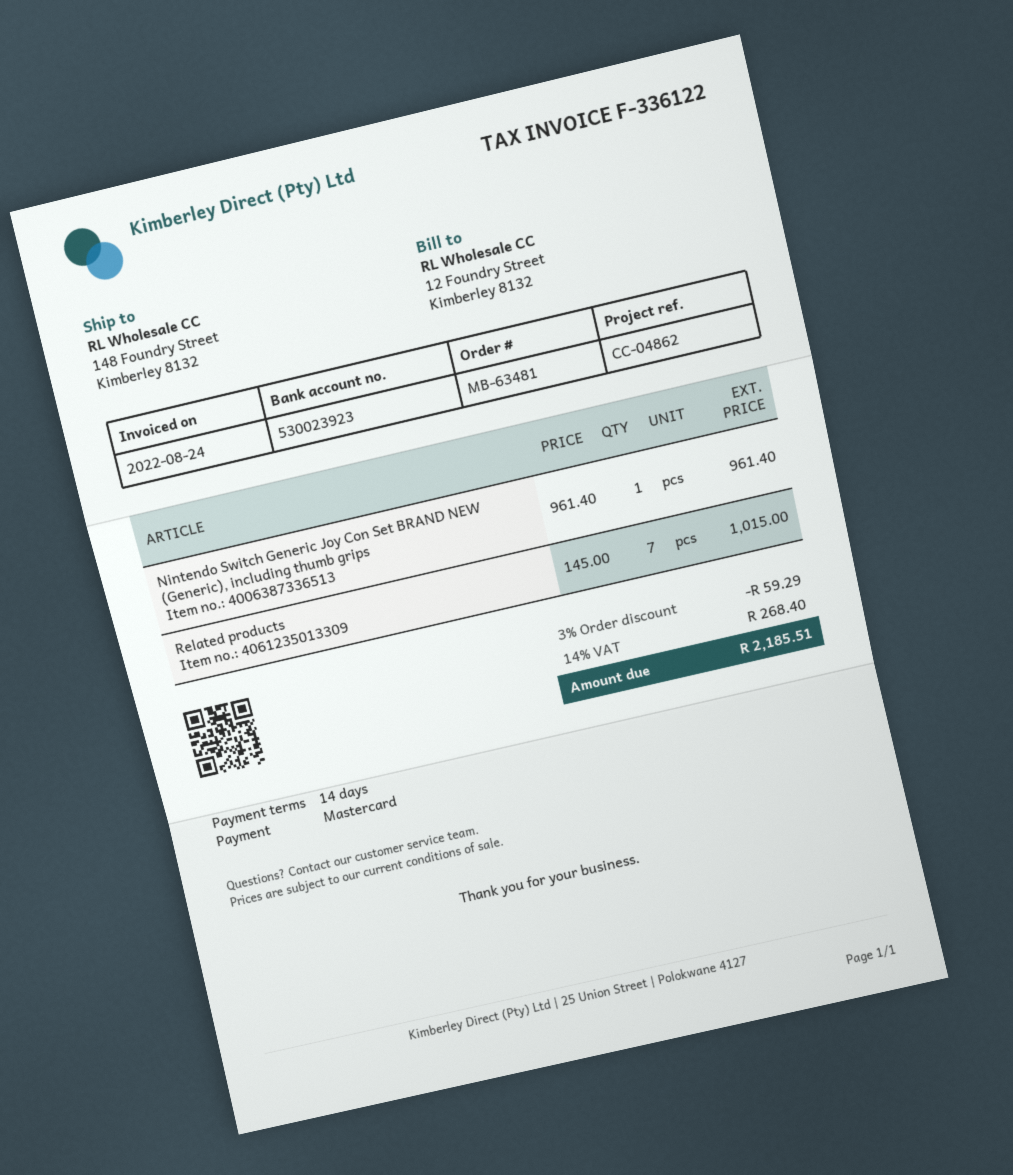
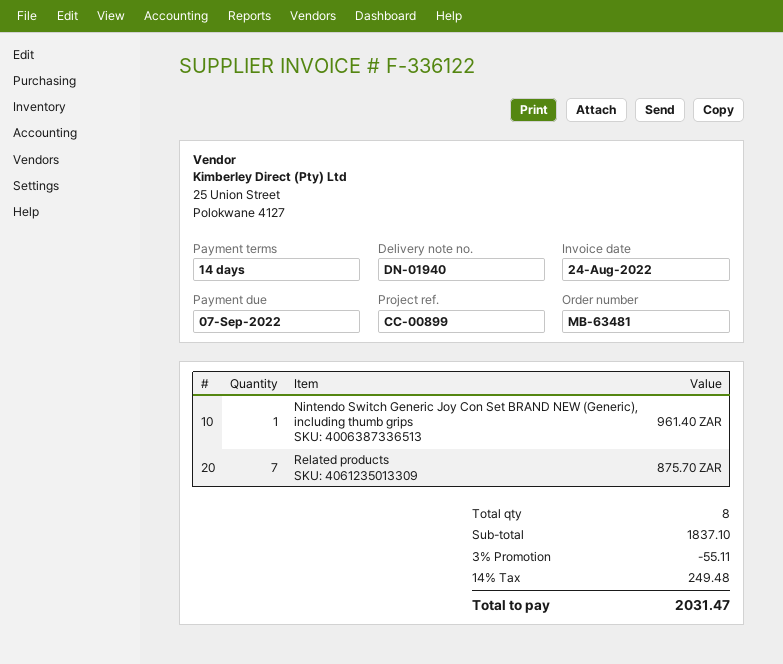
reference: CC-04862 -> CC-00899
Related products: 7 for 1015.00 -> 7 for 875.70
discount: 3% = 59.29 -> 3% = 55.11
tax: 14% = 268.40 -> 14% = 249.48
total: 2185.51 -> 2031.47

